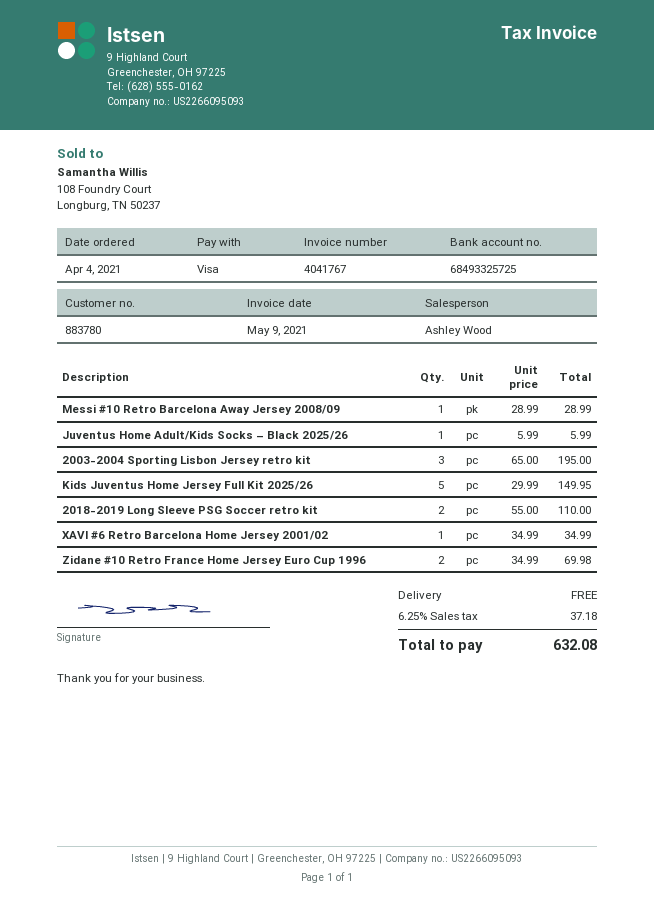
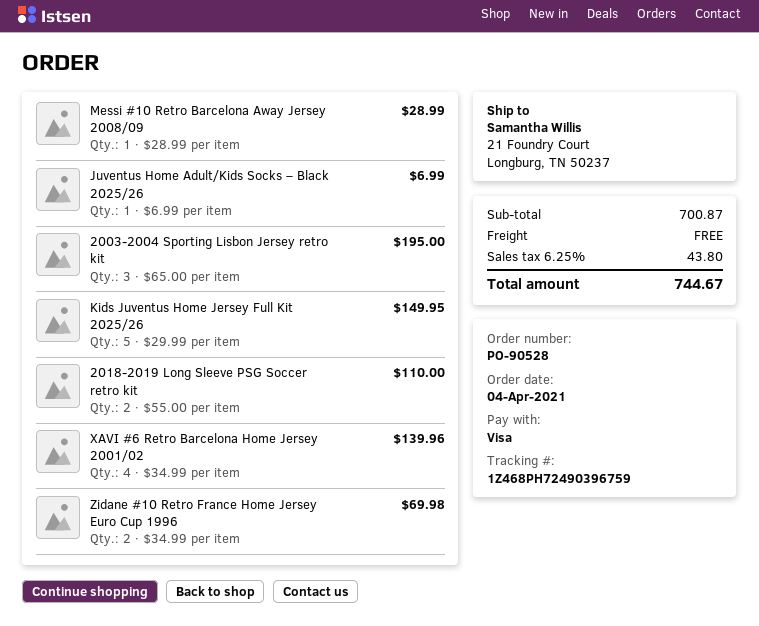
Juventus Home Adult/Kids Socks – Black 2025/26: 1 x 5.99 = 5.99 -> 1 x 6.99 = 6.99
XAVI #6 Retro Barcelona Home Jersey 2001/02: 1 x 34.99 = 34.99 -> 4 x 34.99 = 139.96
tax: 6.25% = 37.18 -> 6.25% = 43.80
total: 632.08 -> 744.67

